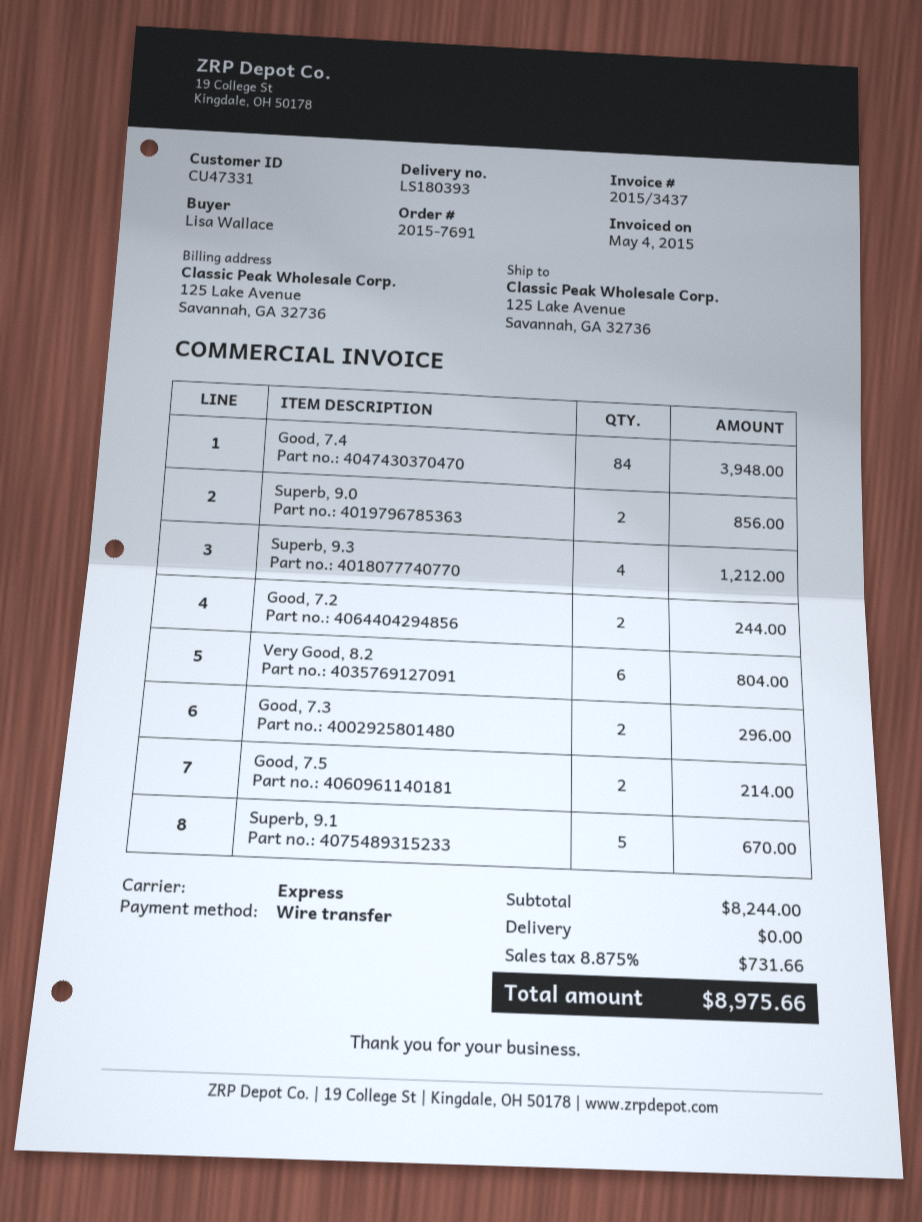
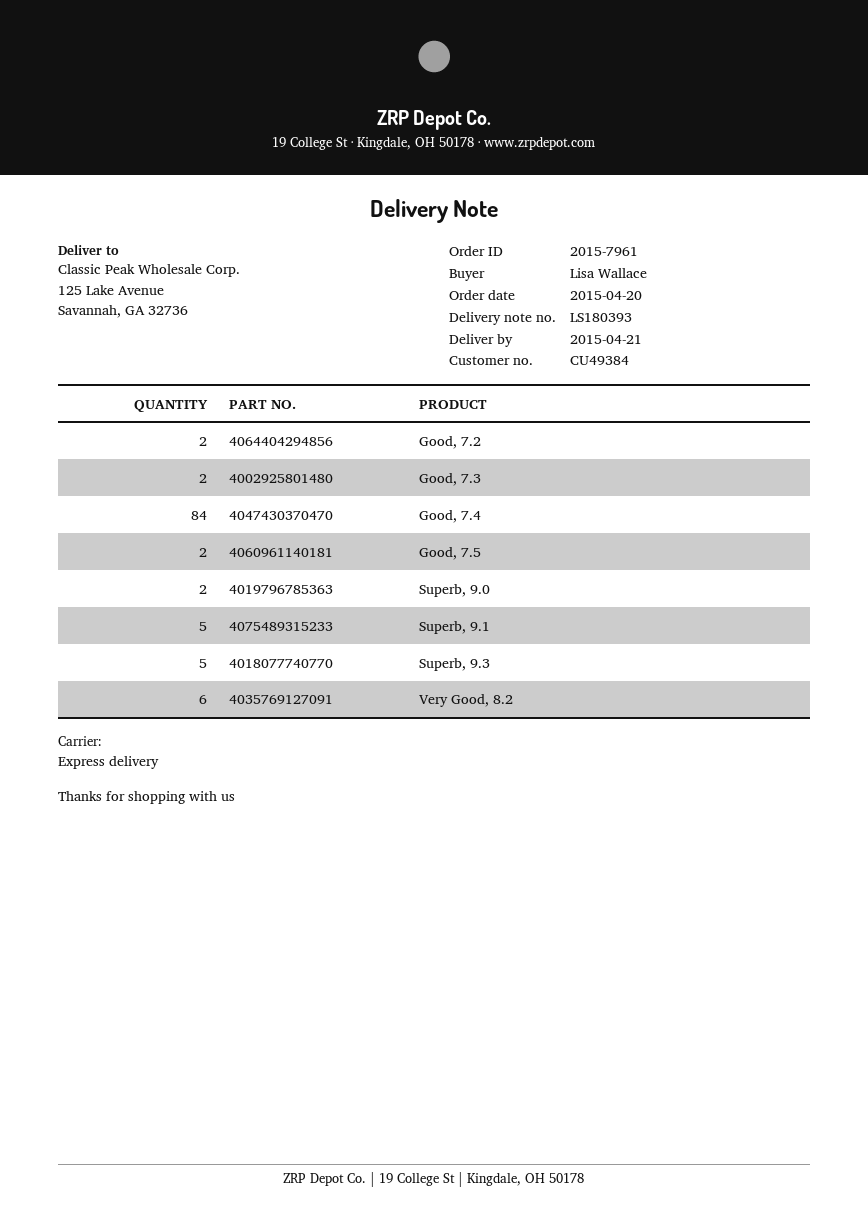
order number: 2015-7691 -> 2015-7961
customer number: CU47331 -> CU49384
Superb, 9.3: 4 -> 5

